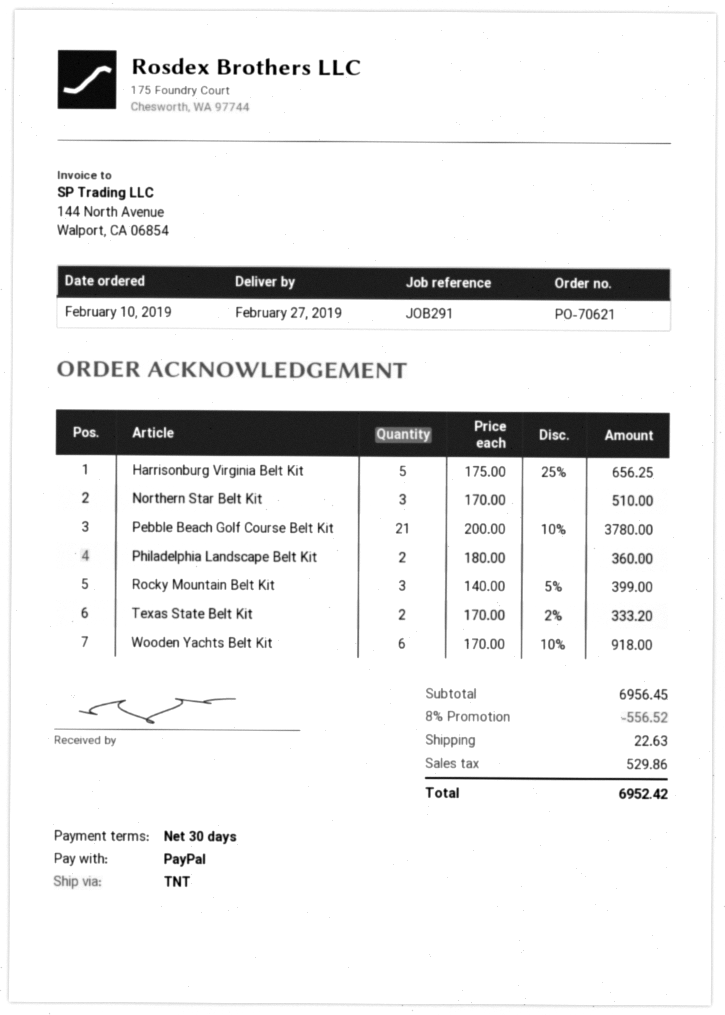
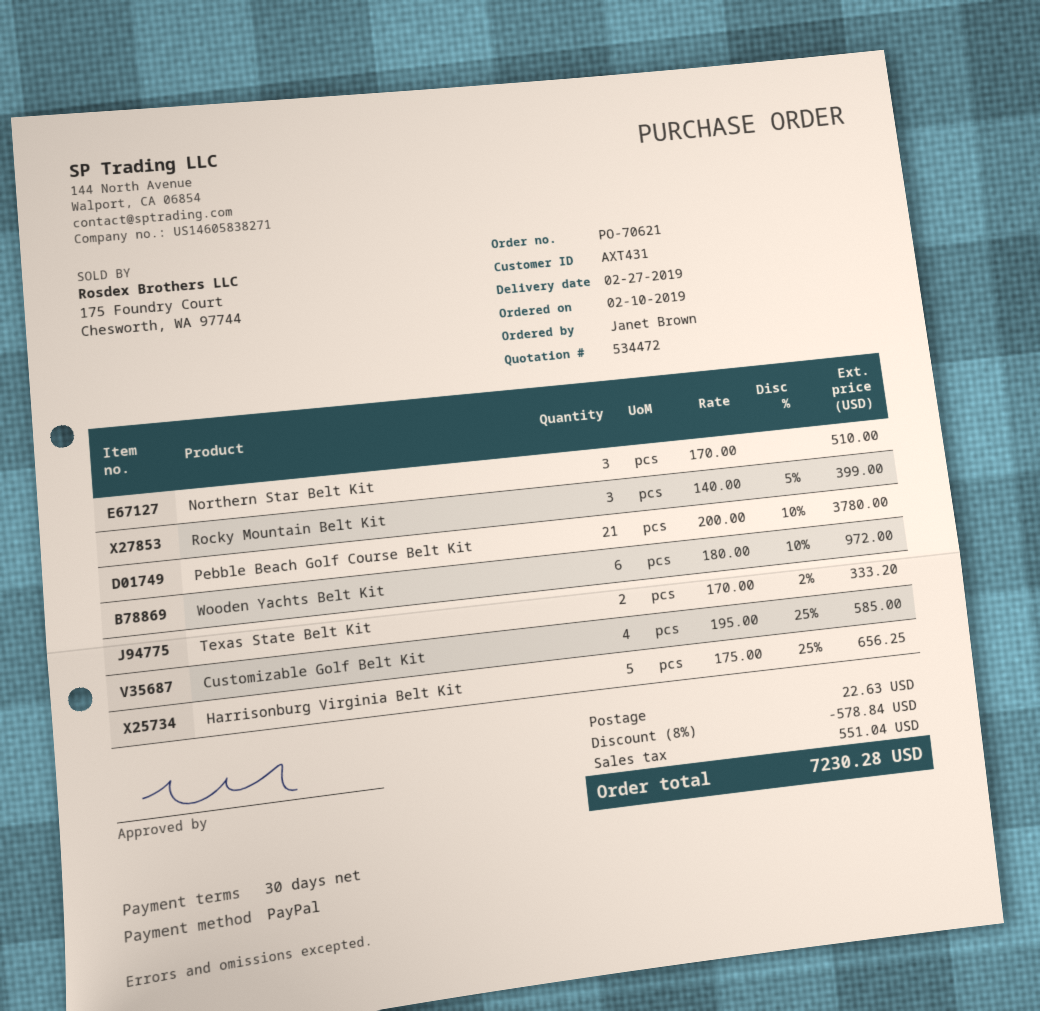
Philadelphia Landscape Belt Kit: 2 x 180.00 = 360.00 -> none
Wooden Yachts Belt Kit: 6 x 170.00 - 10% = 918.00 -> 6 x 180.00 - 10% = 972.00
Customizable Golf Belt Kit: none -> 4 x 195.00 - 25% = 585.00
discount: 8% = 556.52 -> 8% = 578.84
tax: 529.86 -> 551.04
total: 6952.42 -> 7230.28

